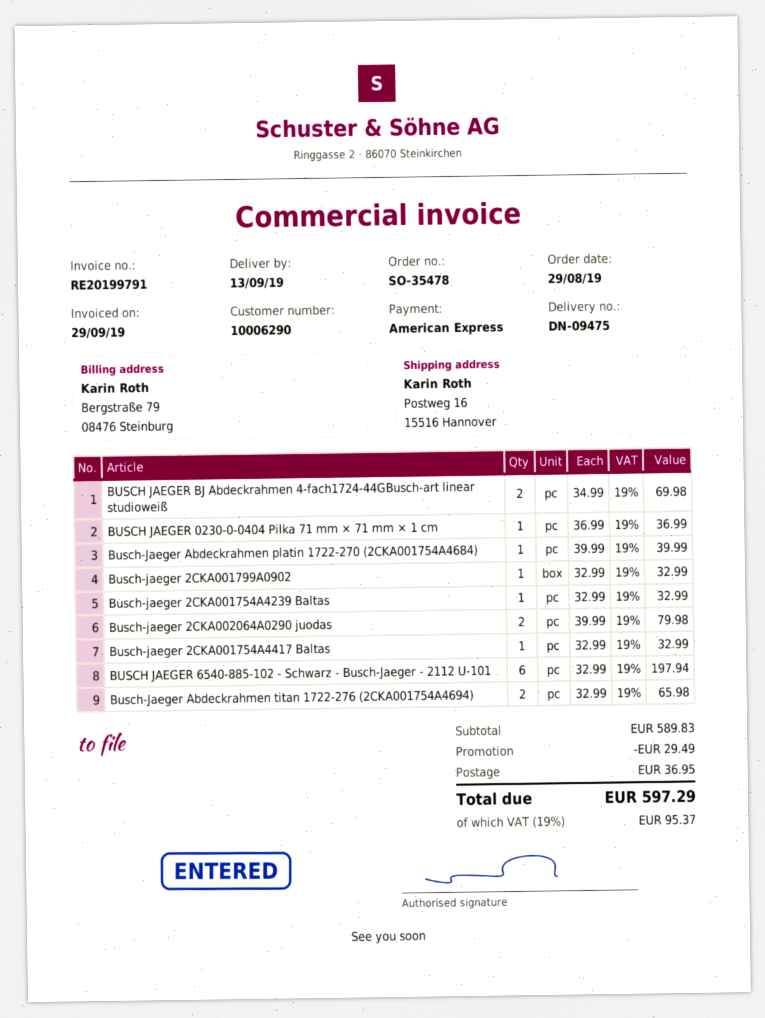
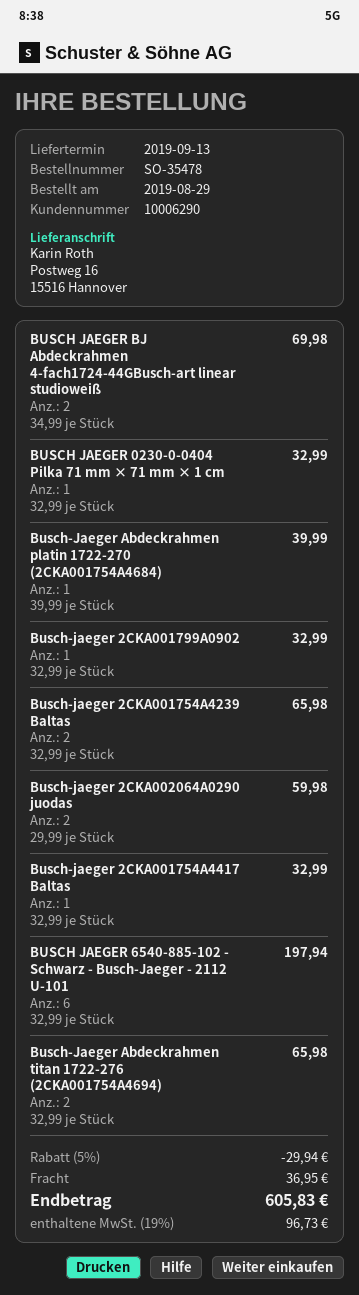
BUSCH JAEGER 0230-0-0404 Pilka 71 mm × 71 mm × 1 cm: 1 x 36.99 = 36.99 -> 1 x 32.99 = 32.99
Busch-jaeger 2CKA001754A4239 Baltas: 1 x 32.99 = 32.99 -> 2 x 32.99 = 65.98
Busch-jaeger 2CKA002064A0290 juodas: 2 x 39.99 = 79.98 -> 2 x 29.99 = 59.98
discount: 29.49 -> 29.94
tax: 19% = 95.37 -> 19% = 96.73
total: 597.29 -> 605.83

